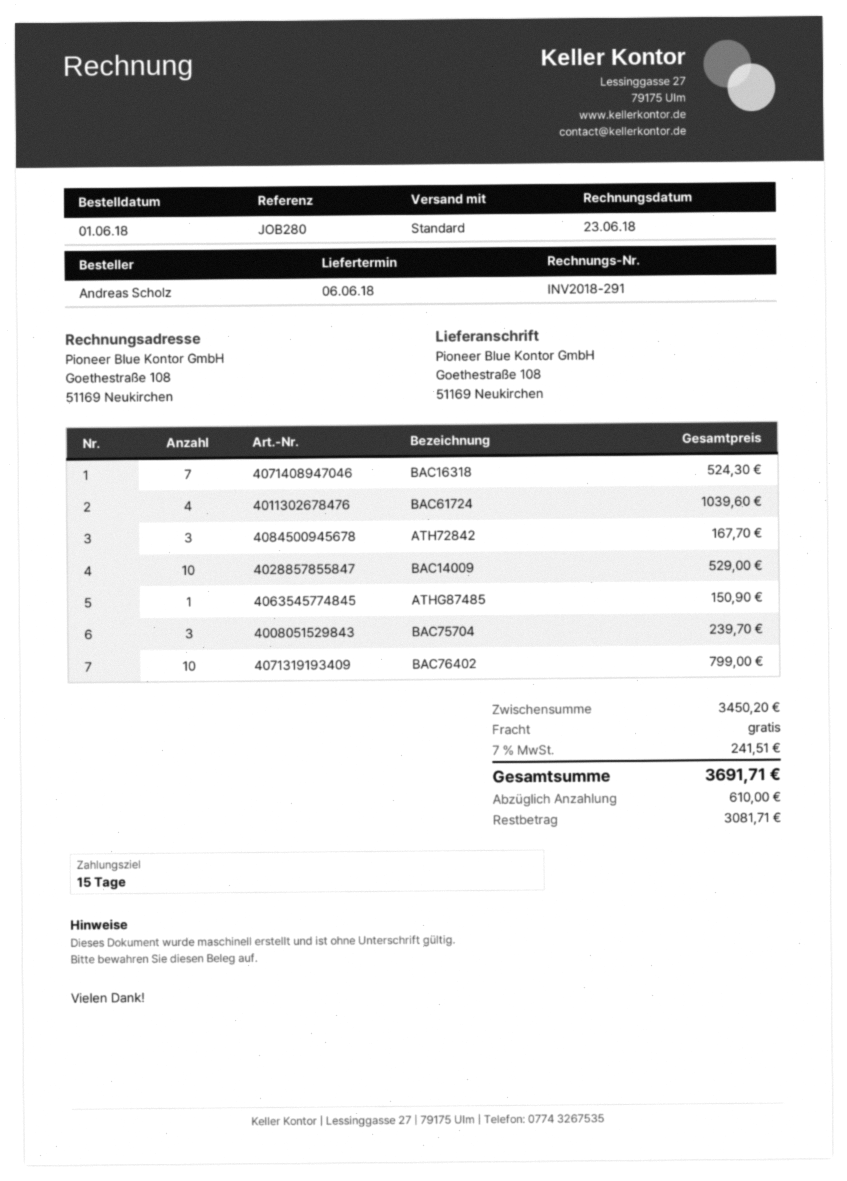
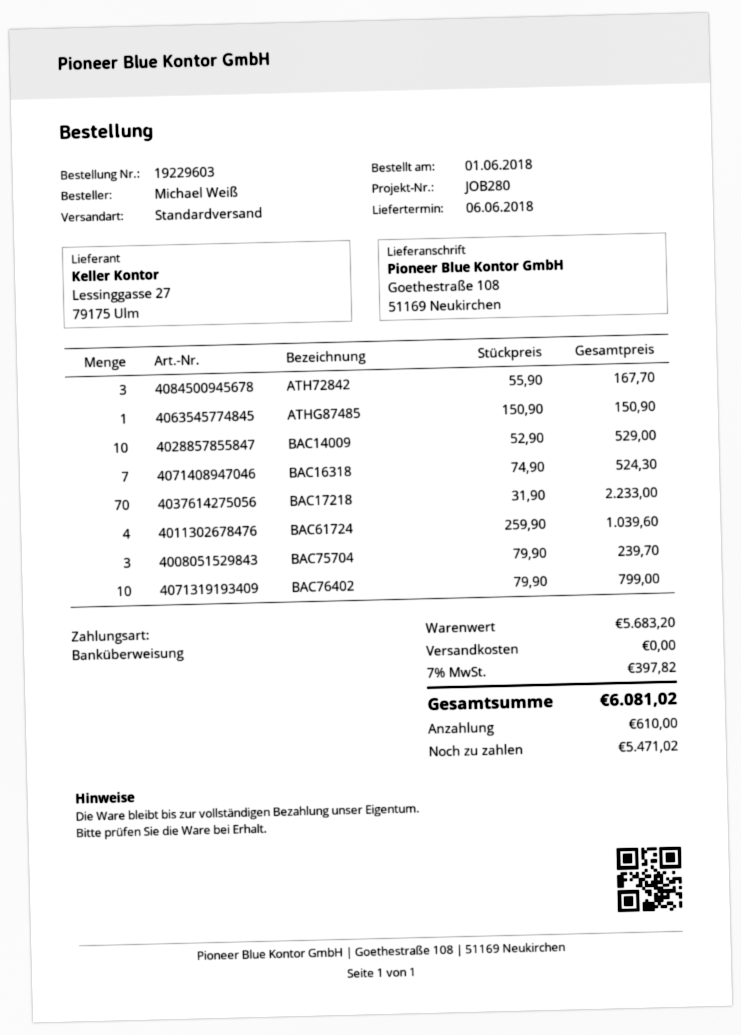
ordered by: Andreas Scholz -> Michael Weiß
BAC17218: none -> 70 for 2233.00
subtotal: 3450.20 -> 5683.20
tax: 7% = 241.51 -> 7% = 397.82
total: 3691.71 -> 6081.02
balance: 3081.71 -> 5471.02

